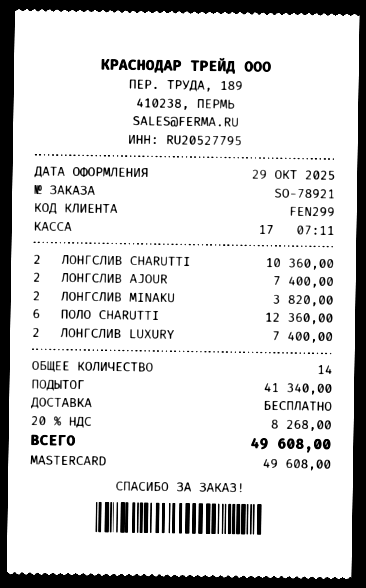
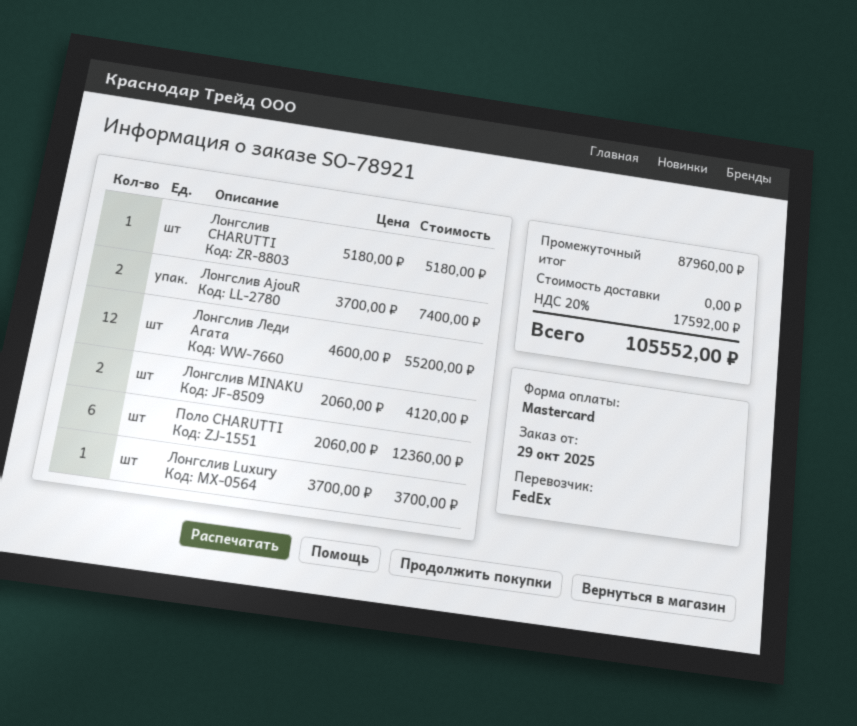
ЛОНГСЛИВ CHARUTTI: 2 for 10360.00 -> 1 for 5180.00
ЛОНГСЛИВ MINAKU: 2 for 3820.00 -> 2 for 4120.00
ЛОНГСЛИВ LUXURY: 2 for 7400.00 -> 1 for 3700.00
Лонгслив Леди Агата: none -> 12 for 55200.00
subtotal: 41340.00 -> 87960.00
tax: 20% = 8268.00 -> 20% = 17592.00
total: 49608.00 -> 105552.00

